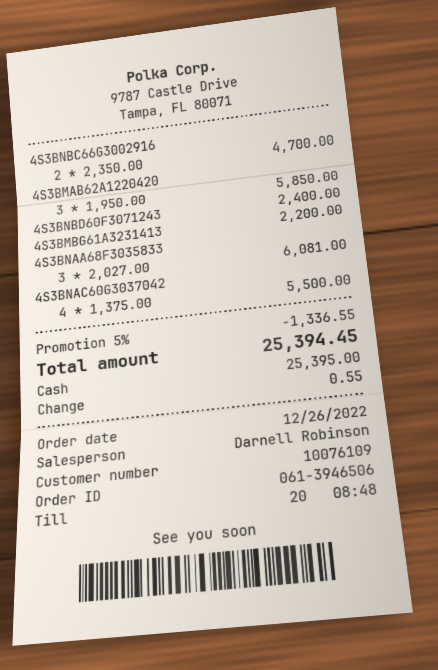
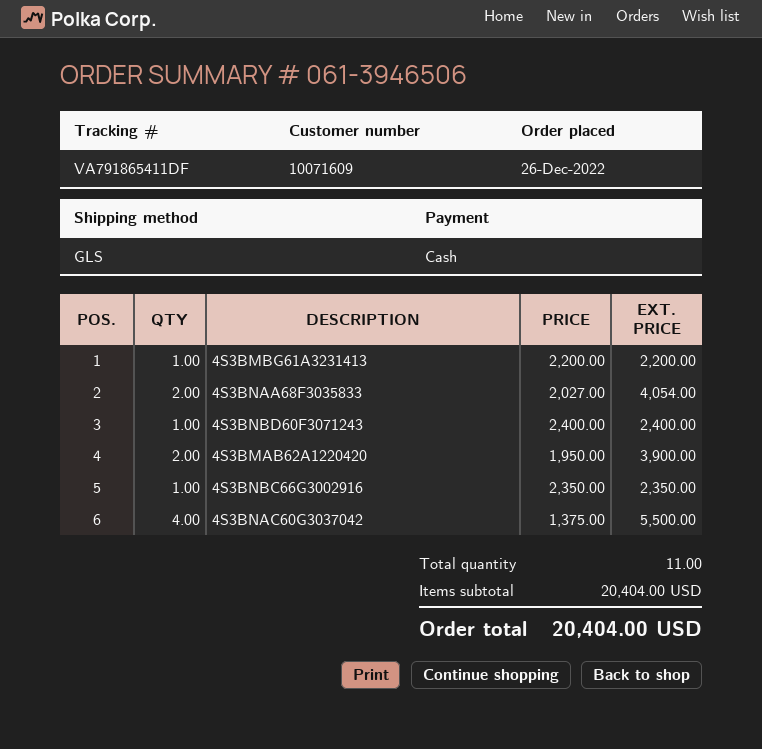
customer number: 10076109 -> 10071609
4S3BNBC66G3002916: 2 x 2350.00 = 4700.00 -> 1 x 2350.00 = 2350.00
4S3BMAB62A1220420: 3 x 1950.00 = 5850.00 -> 2 x 1950.00 = 3900.00
4S3BNAA68F3035833: 3 x 2027.00 = 6081.00 -> 2 x 2027.00 = 4054.00
discount: 5% = 1336.55 -> none
total: 25394.45 -> 20404.00

